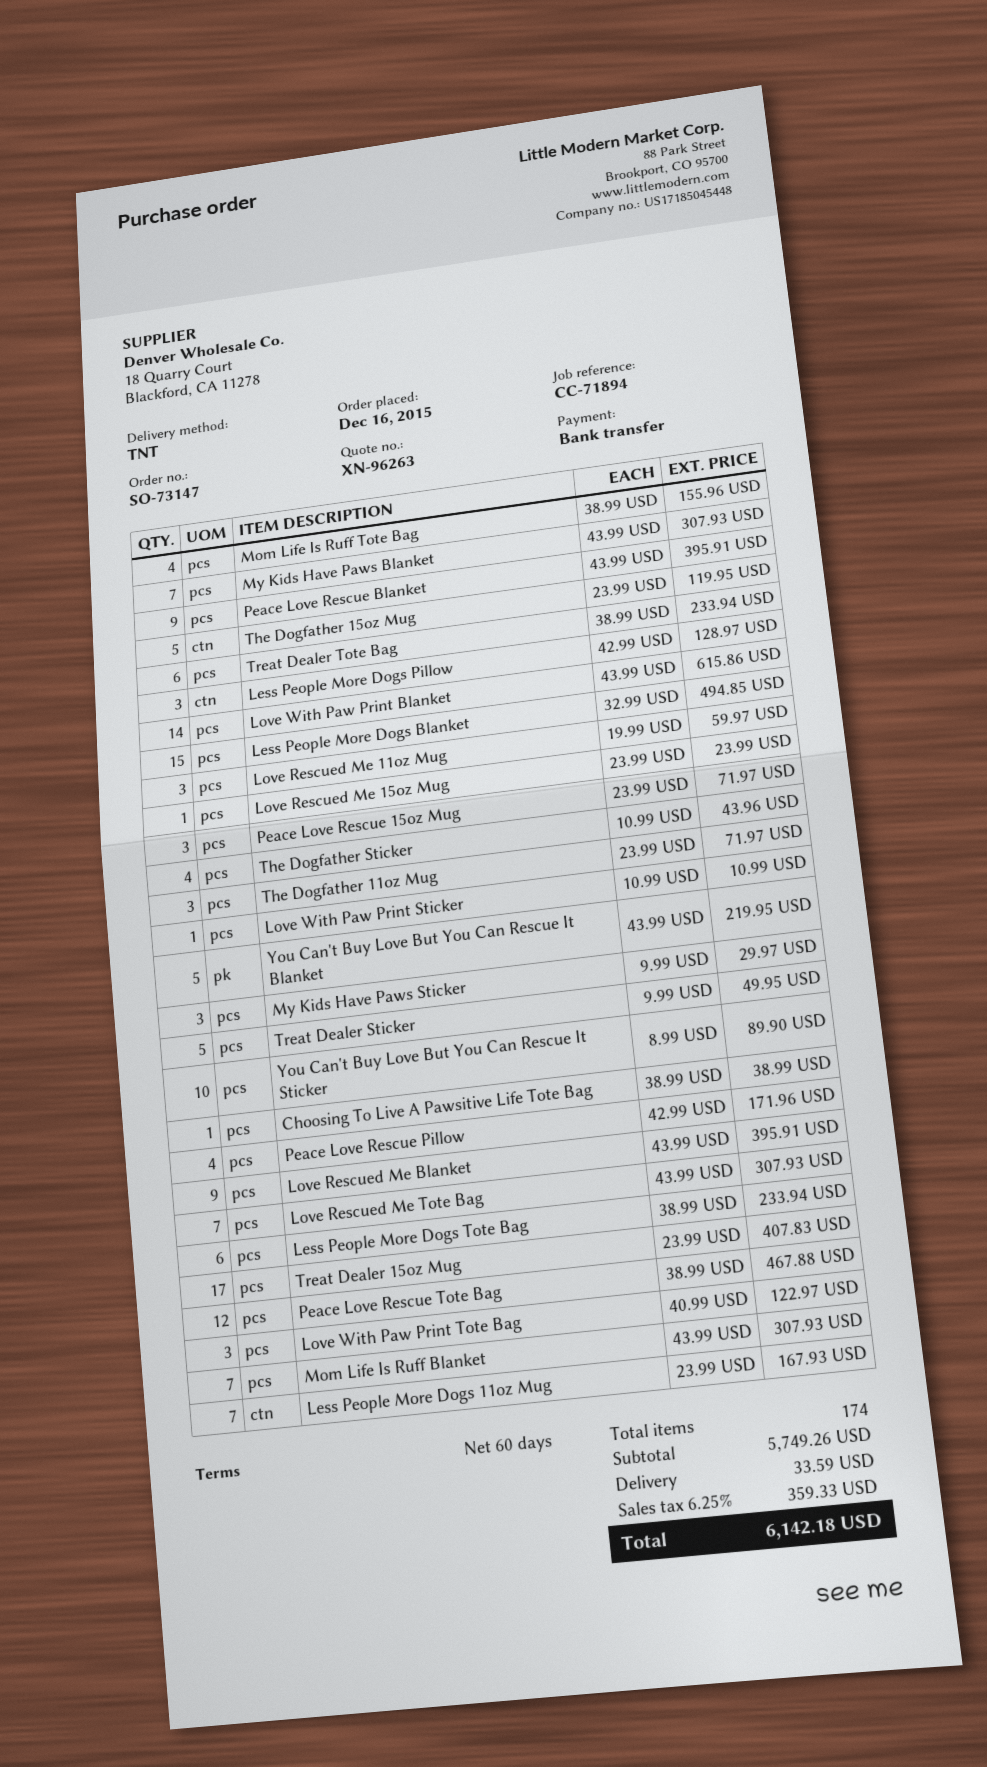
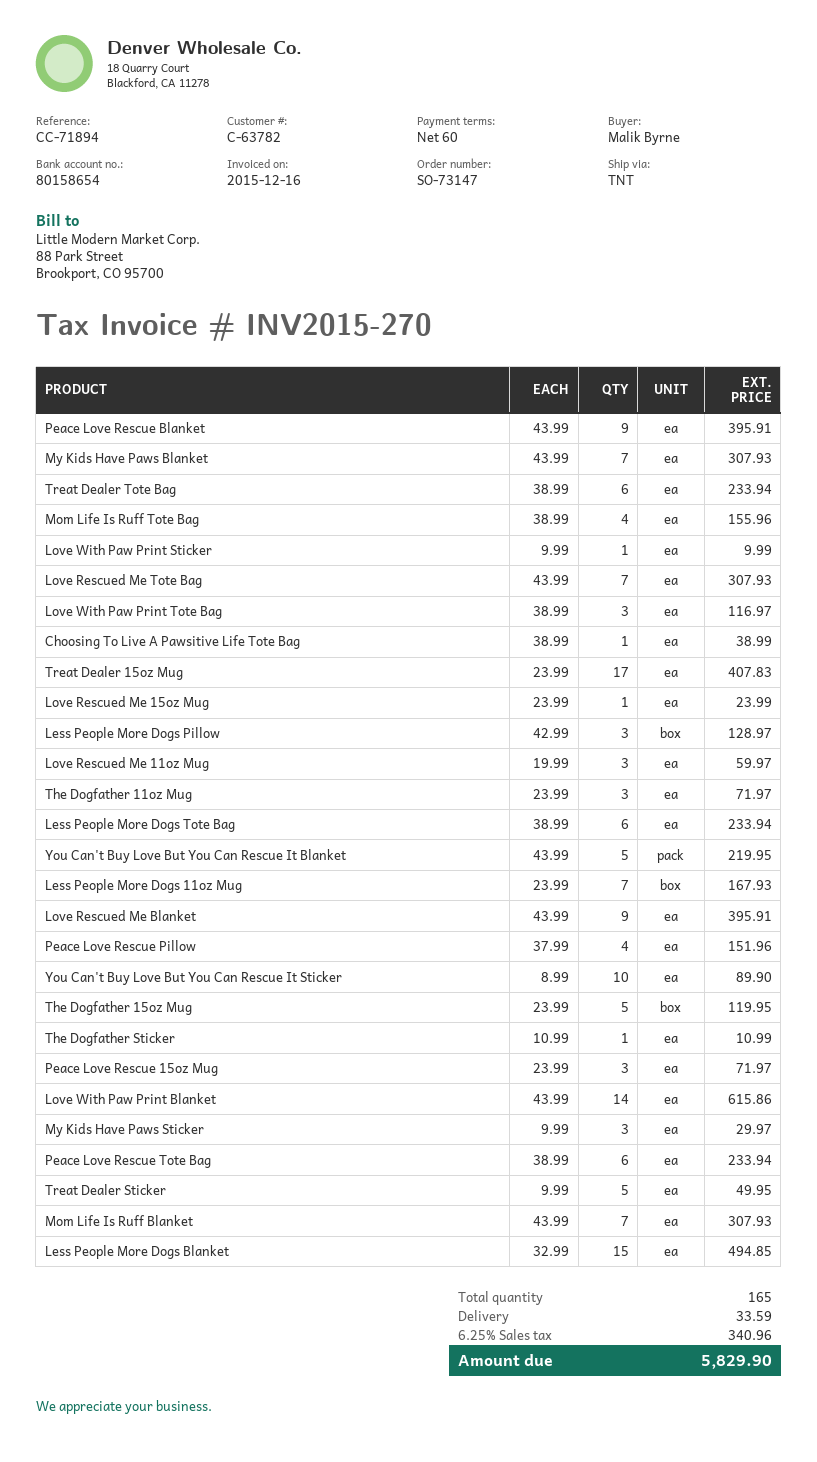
The Dogfather Sticker: 4 x 10.99 = 43.96 -> 1 x 10.99 = 10.99
Love With Paw Print Sticker: 1 x 10.99 = 10.99 -> 1 x 9.99 = 9.99
Peace Love Rescue Pillow: 4 x 42.99 = 171.96 -> 4 x 37.99 = 151.96
Peace Love Rescue Tote Bag: 12 x 38.99 = 467.88 -> 6 x 38.99 = 233.94
Love With Paw Print Tote Bag: 3 x 40.99 = 122.97 -> 3 x 38.99 = 116.97
total quantity: 174 -> 165
tax: 6.25% = 359.33 -> 6.25% = 340.96
total: 6142.18 -> 5829.90

